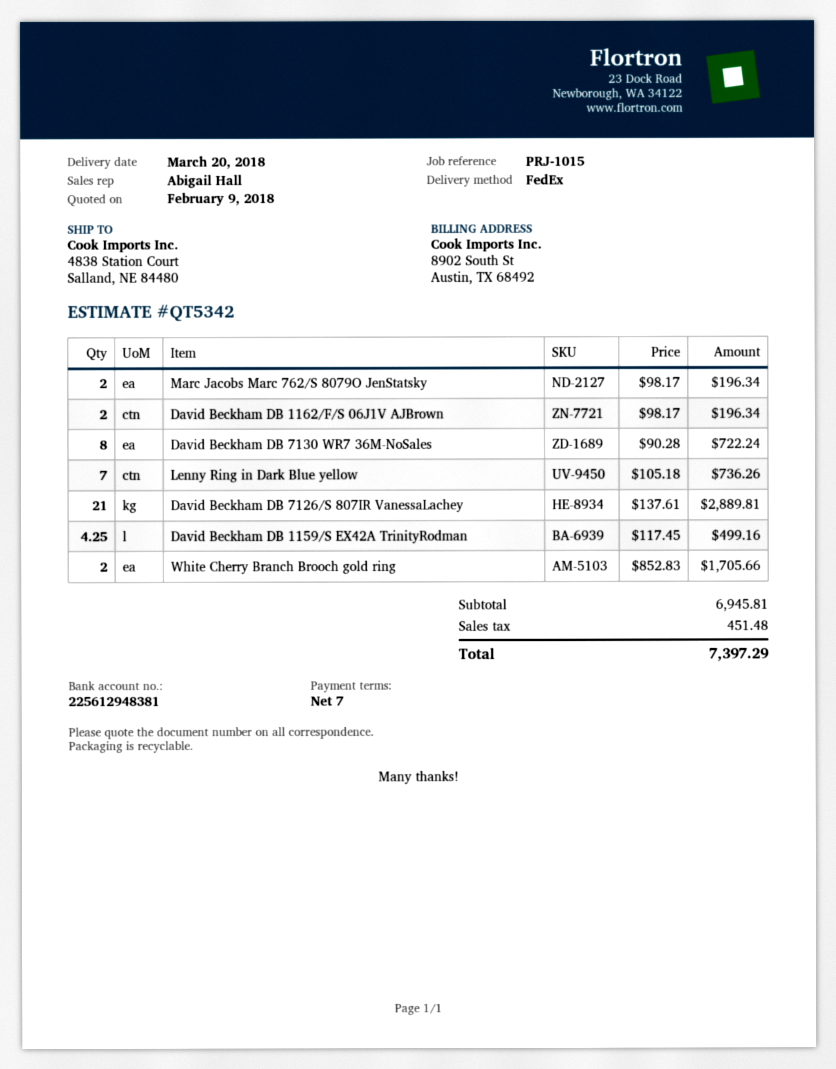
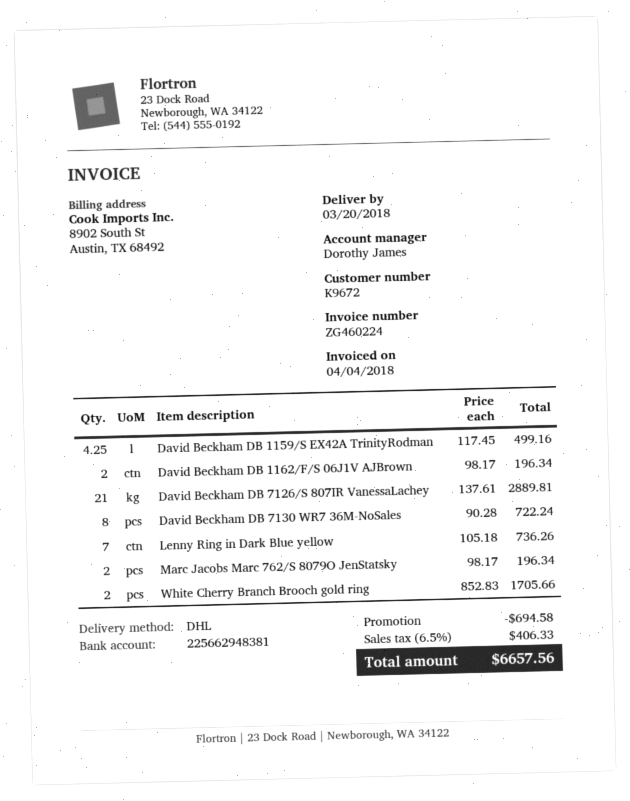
sales rep: Abigail Hall -> Dorothy James
bank account: 225612948381 -> 225662948381
shipping method: FedEx -> DHL
discount: none -> 694.58
tax: 451.48 -> 406.33
total: 7397.29 -> 6657.56

